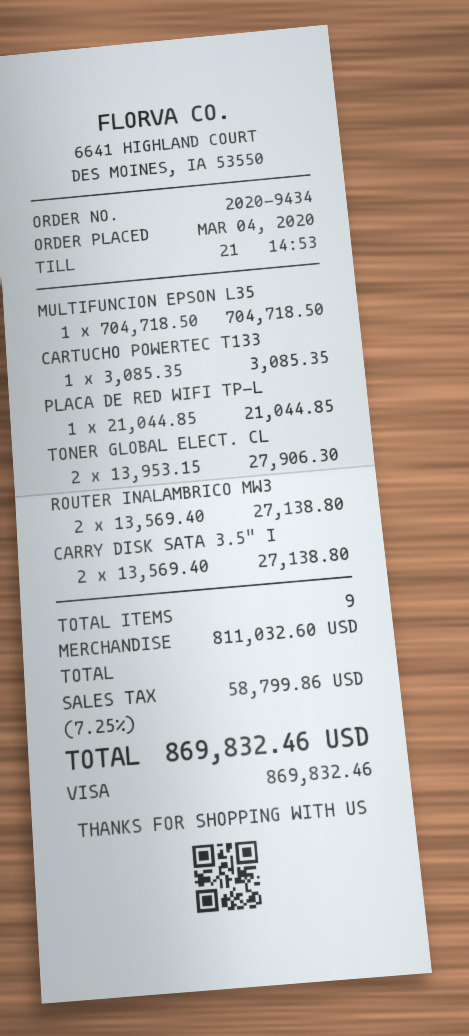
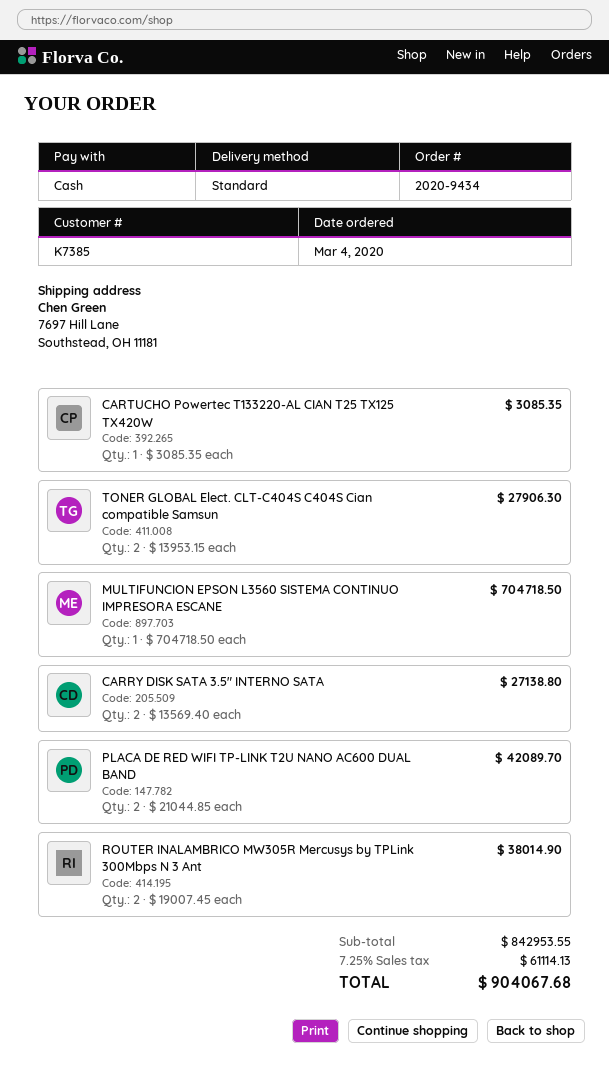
payment method: Visa -> cash
PLACA DE RED WIFI TP-L: 1 x 21044.85 = 21044.85 -> 2 x 21044.85 = 42089.70
ROUTER INALAMBRICO MW3: 2 x 13569.40 = 27138.80 -> 2 x 19007.45 = 38014.90
subtotal: 811032.60 -> 842953.55
tax: 7.25% = 58799.86 -> 7.25% = 61114.13
total: 869832.46 -> 904067.68

